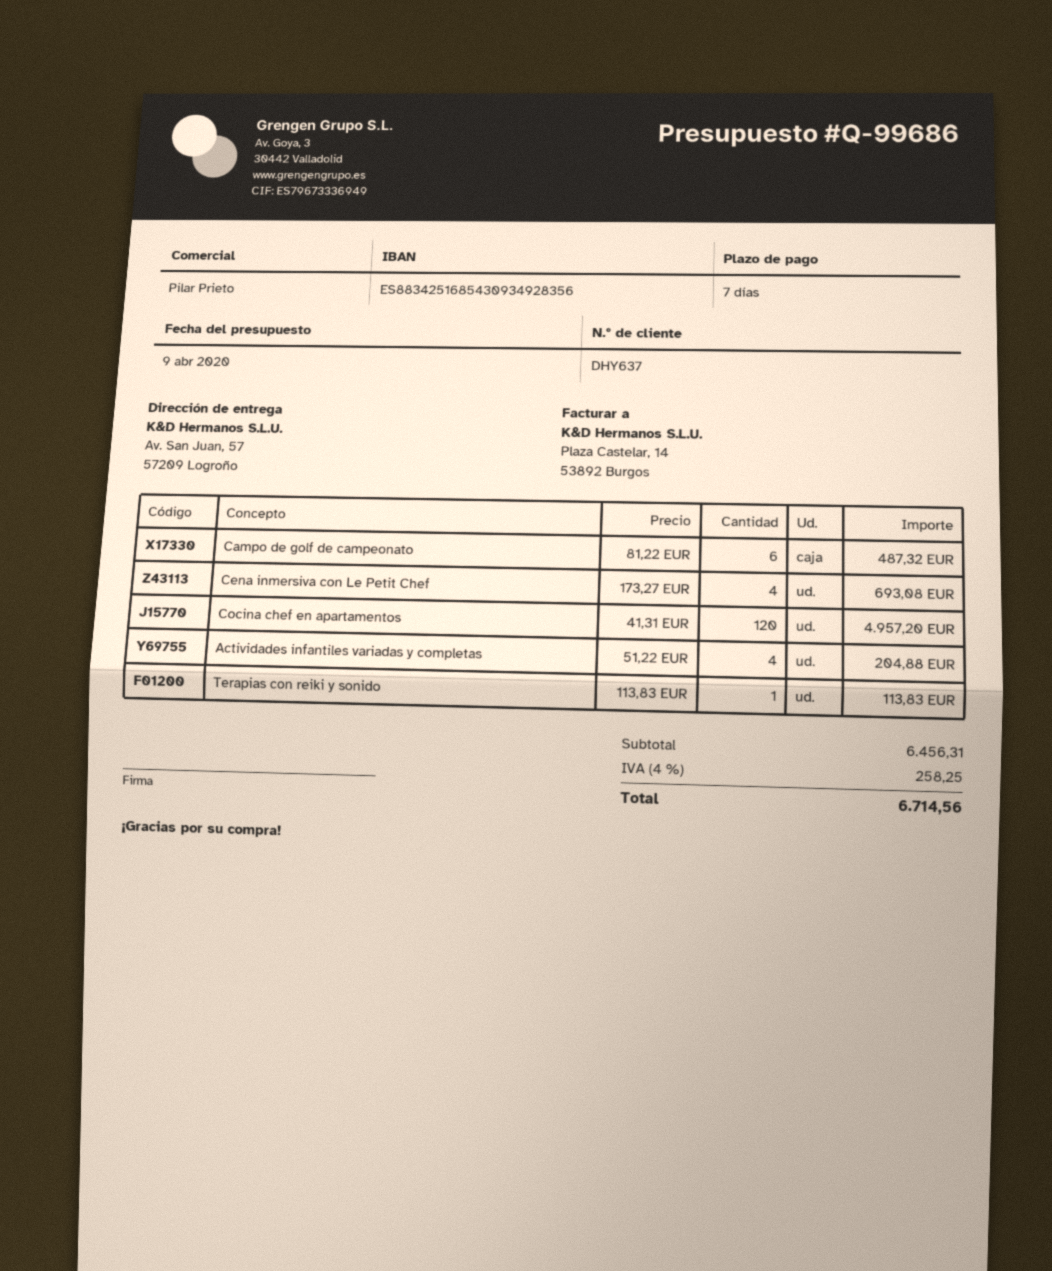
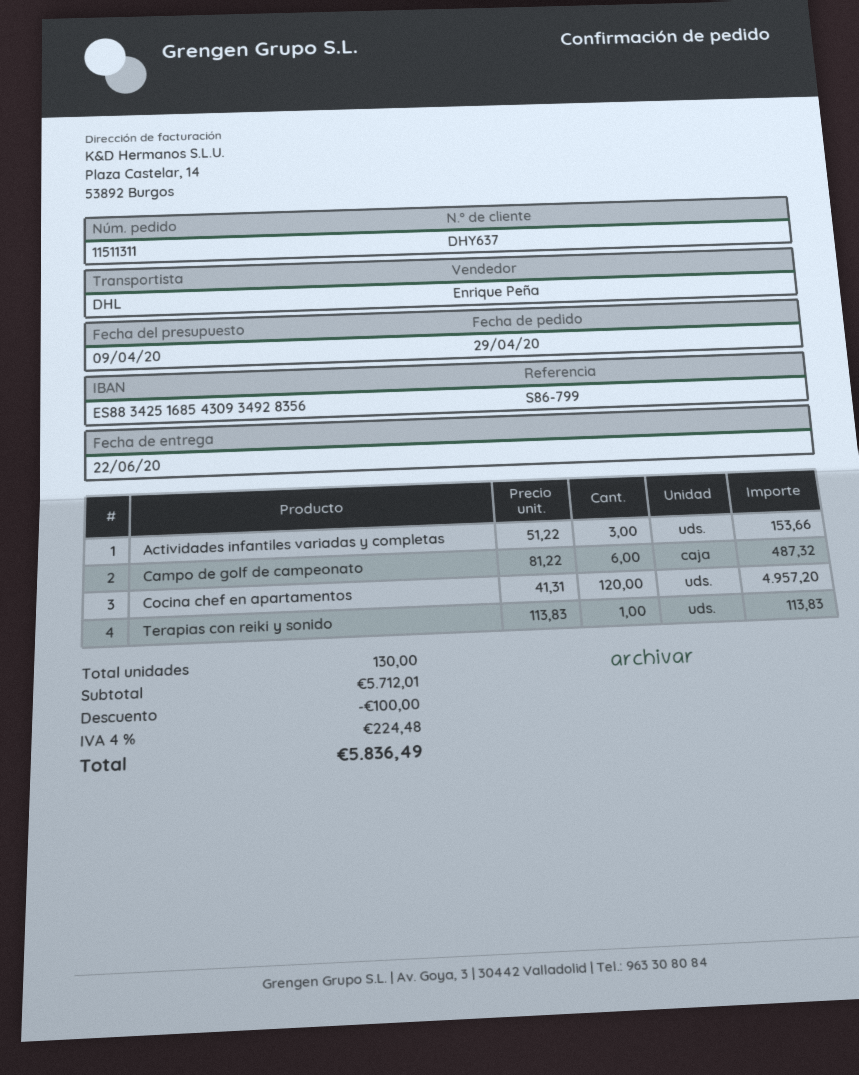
sales rep: Pilar Prieto -> Enrique Peña
Cena inmersiva con Le Petit Chef: 4 x 173.27 = 693.08 -> none
Actividades infantiles variadas y completas: 4 x 51.22 = 204.88 -> 3 x 51.22 = 153.66
subtotal: 6456.31 -> 5712.01
discount: none -> 100.00
tax: 4% = 258.25 -> 4% = 224.48
total: 6714.56 -> 5836.49

